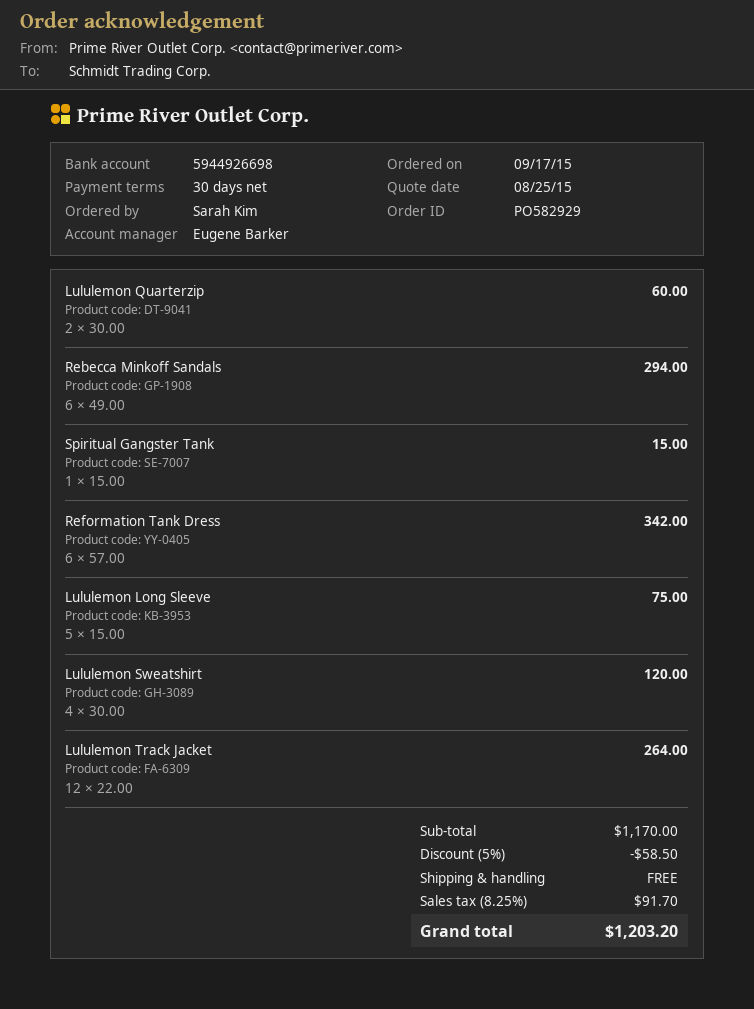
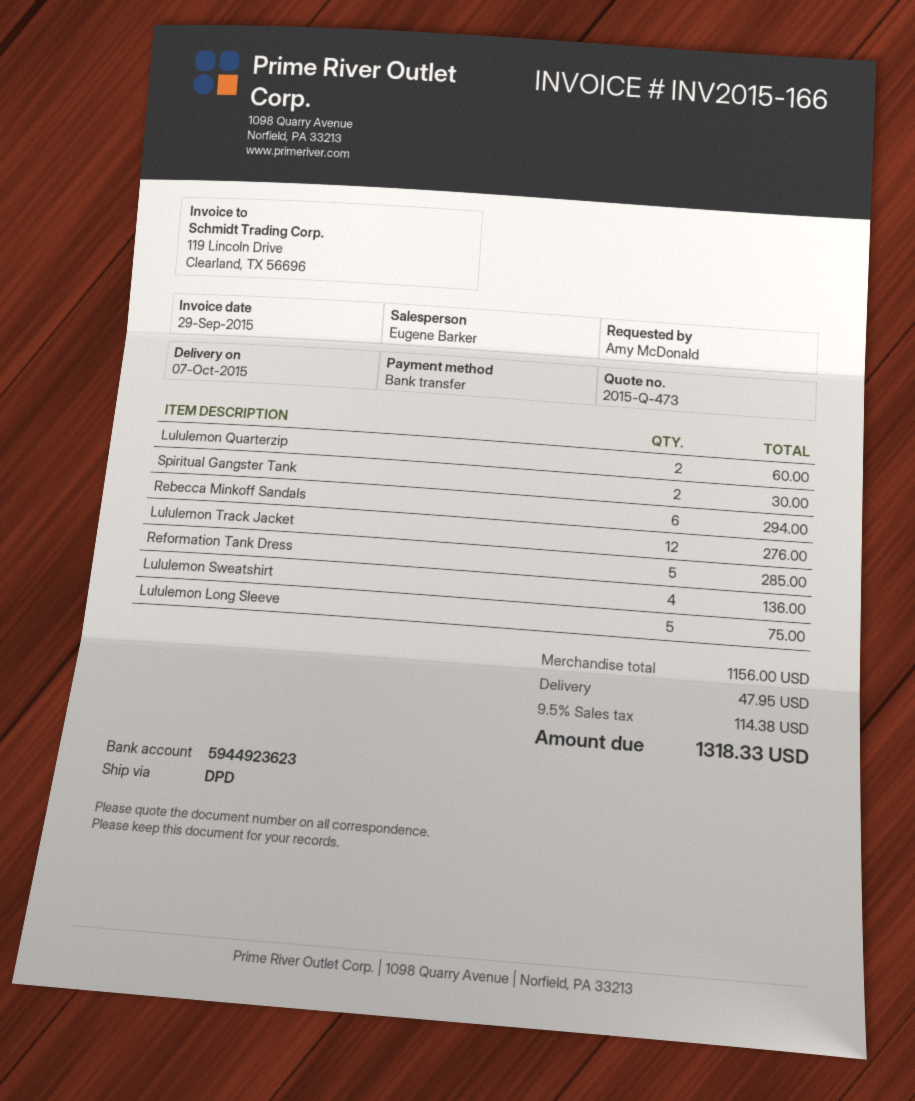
ordered by: Sarah Kim -> Amy McDonald
bank account: 5944926698 -> 5944923623
Spiritual Gangster Tank: 1 for 15.00 -> 2 for 30.00
Reformation Tank Dress: 6 for 342.00 -> 5 for 285.00
Lululemon Sweatshirt: 4 for 120.00 -> 4 for 136.00
Lululemon Track Jacket: 12 for 264.00 -> 12 for 276.00
subtotal: 1170.00 -> 1156.00
discount: 5% = 58.50 -> none
shipping: 0.00 -> 47.95
tax: 8.25% = 91.70 -> 9.5% = 114.38
total: 1203.20 -> 1318.33

